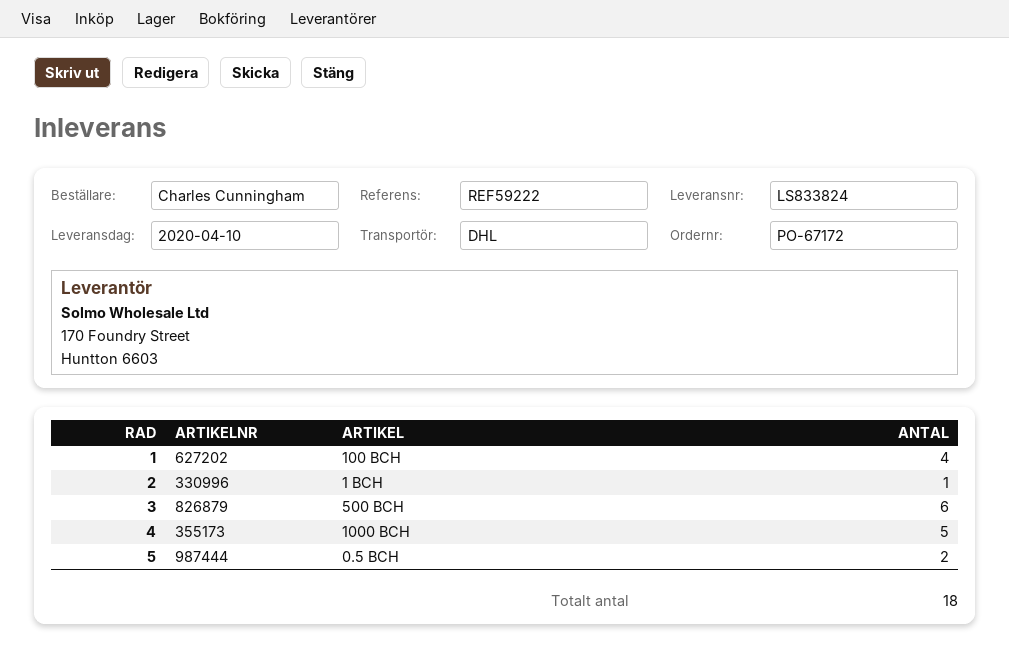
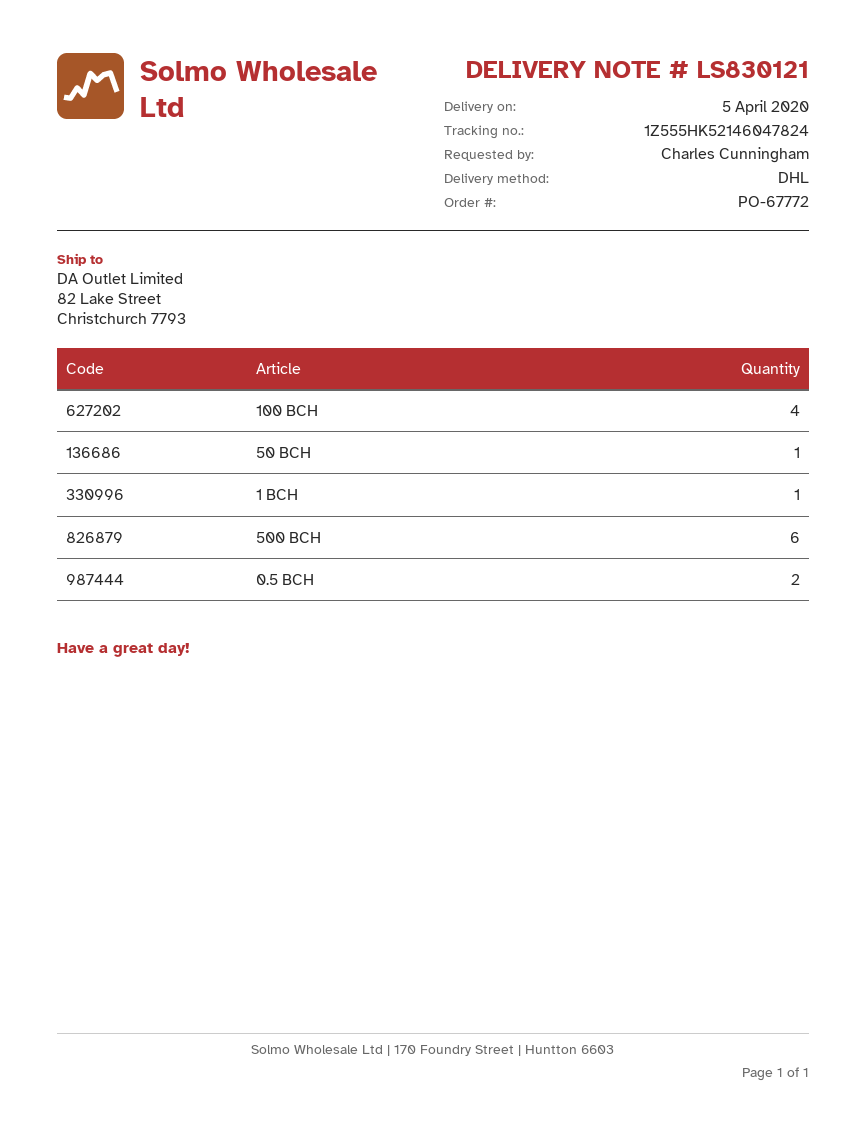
order number: PO-67172 -> PO-67772
delivery note number: LS833824 -> LS830121
delivery date: 2020-04-10 -> 2020-04-05
1000 BCH: 5 -> none
50 BCH: none -> 1

